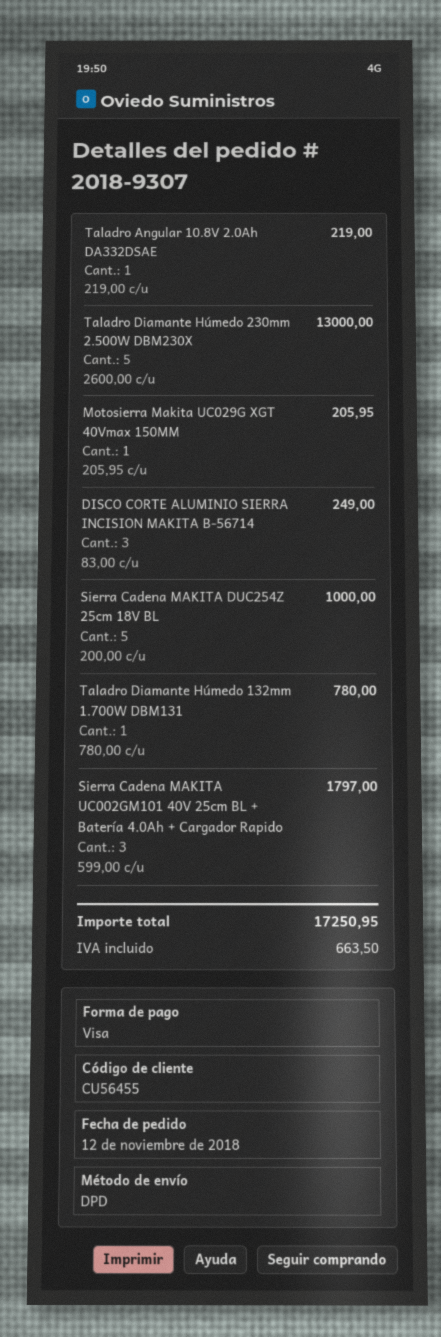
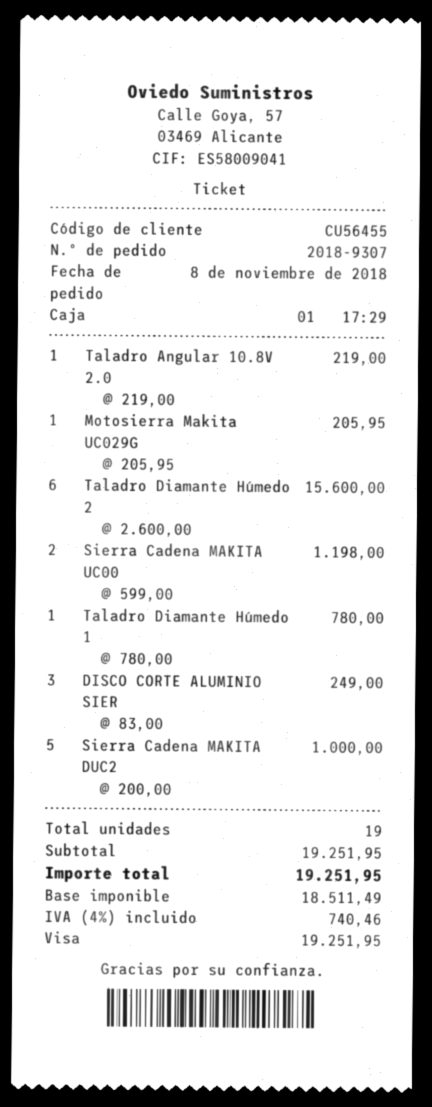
order date: 2018-11-12 -> 2018-11-08
Taladro Diamante Húmedo 230mm 2.500W DBM230X: 5 x 2600.00 = 13000.00 -> 6 x 2600.00 = 15600.00
Sierra Cadena MAKITA UC002GM101 40V 25cm BL + Batería 4.0Ah + Cargador Rapido: 3 x 599.00 = 1797.00 -> 2 x 599.00 = 1198.00
tax: 663.50 -> 740.46
total: 17250.95 -> 19251.95

